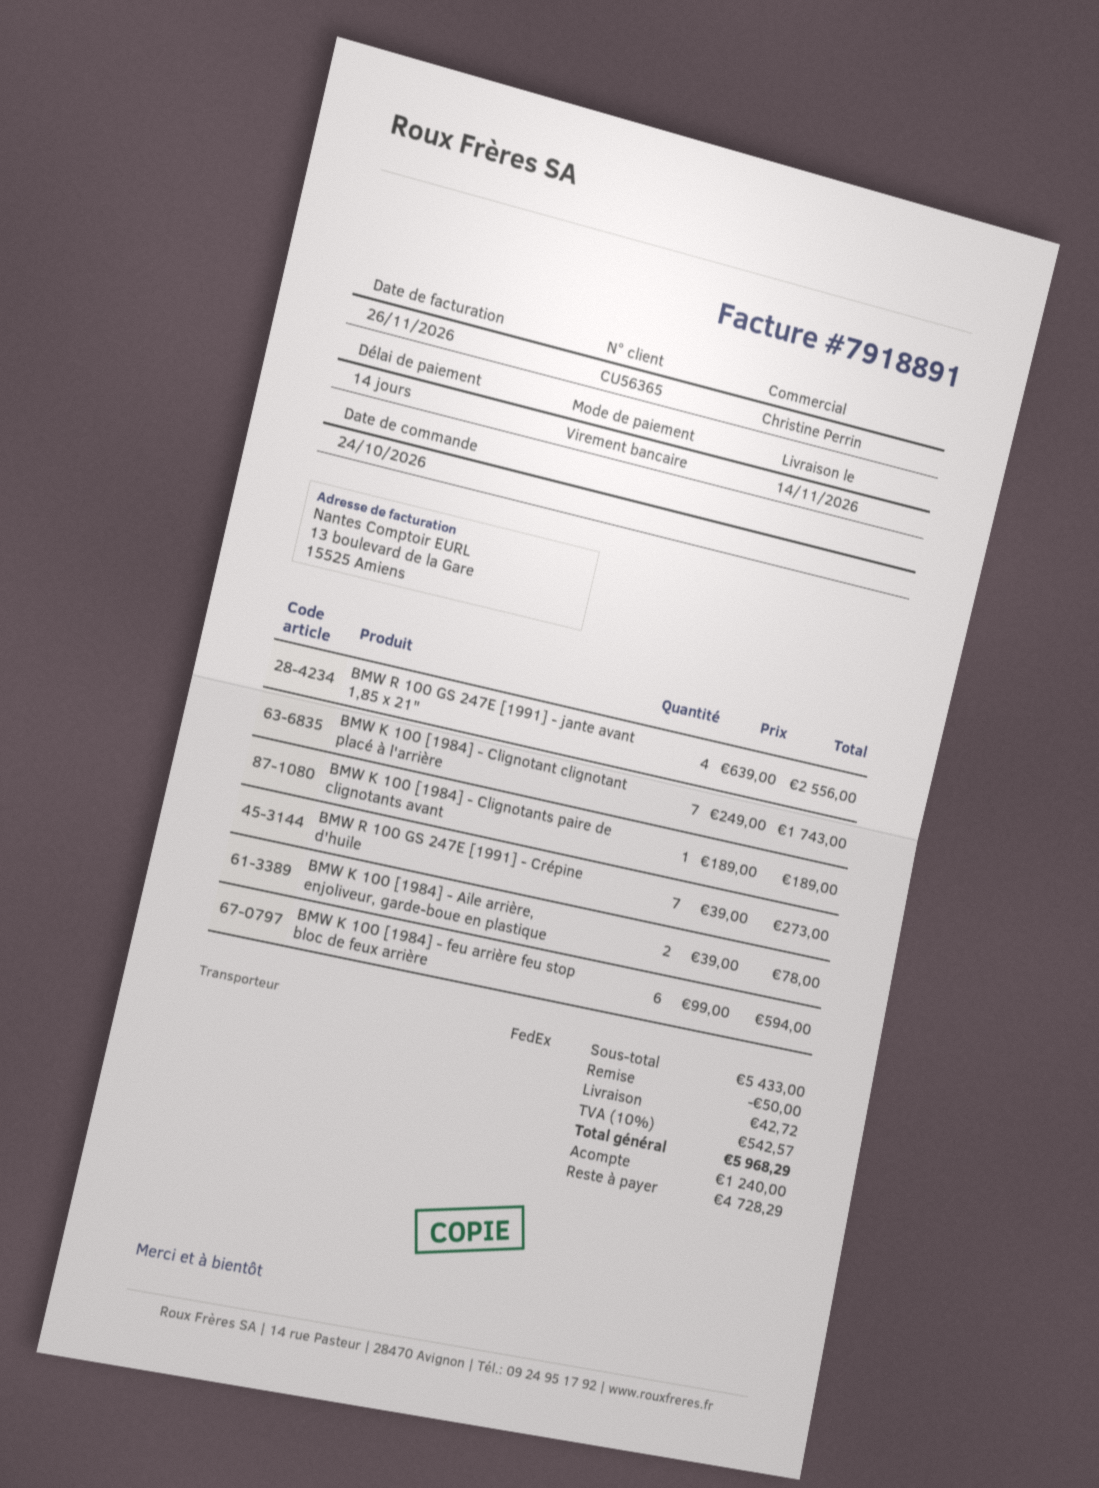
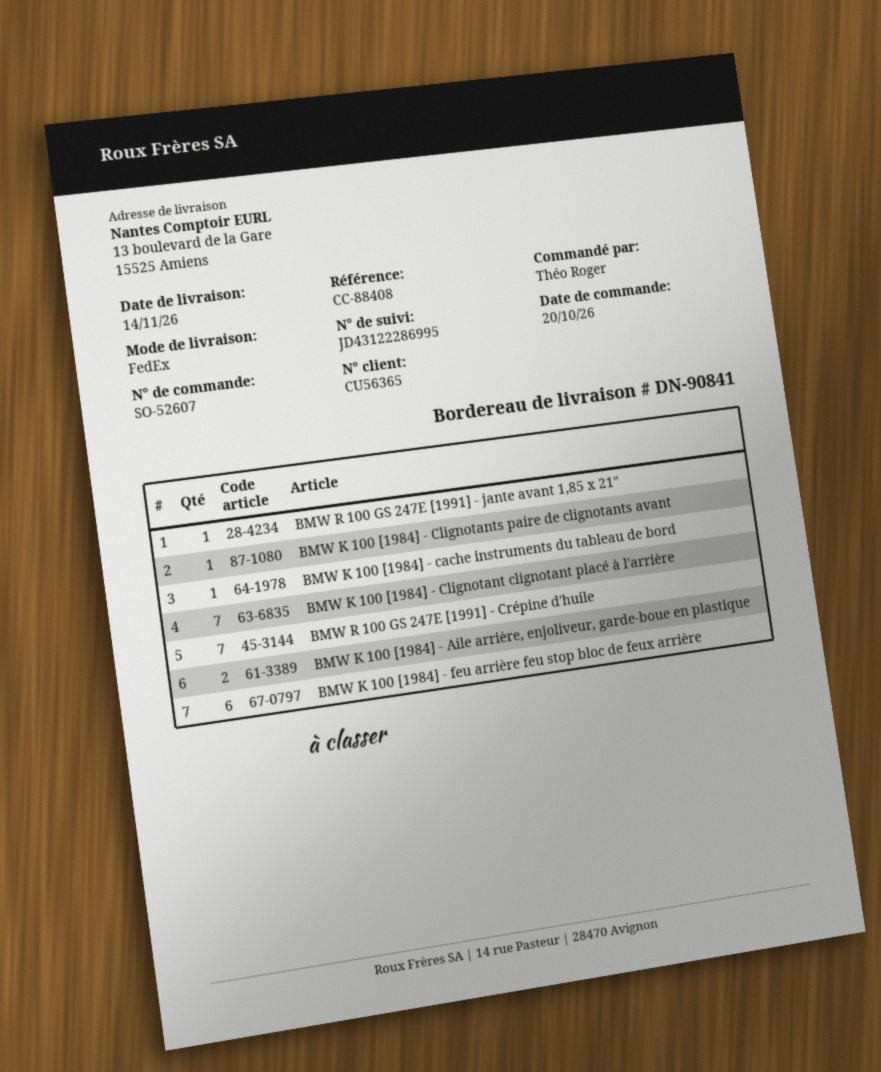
order date: 2026-10-24 -> 2026-10-20
BMW R 100 GS 247E [1991] - jante avant 1,85 x 21": 4 -> 1
BMW K 100 [1984] - cache instruments du tableau de bord: none -> 1

